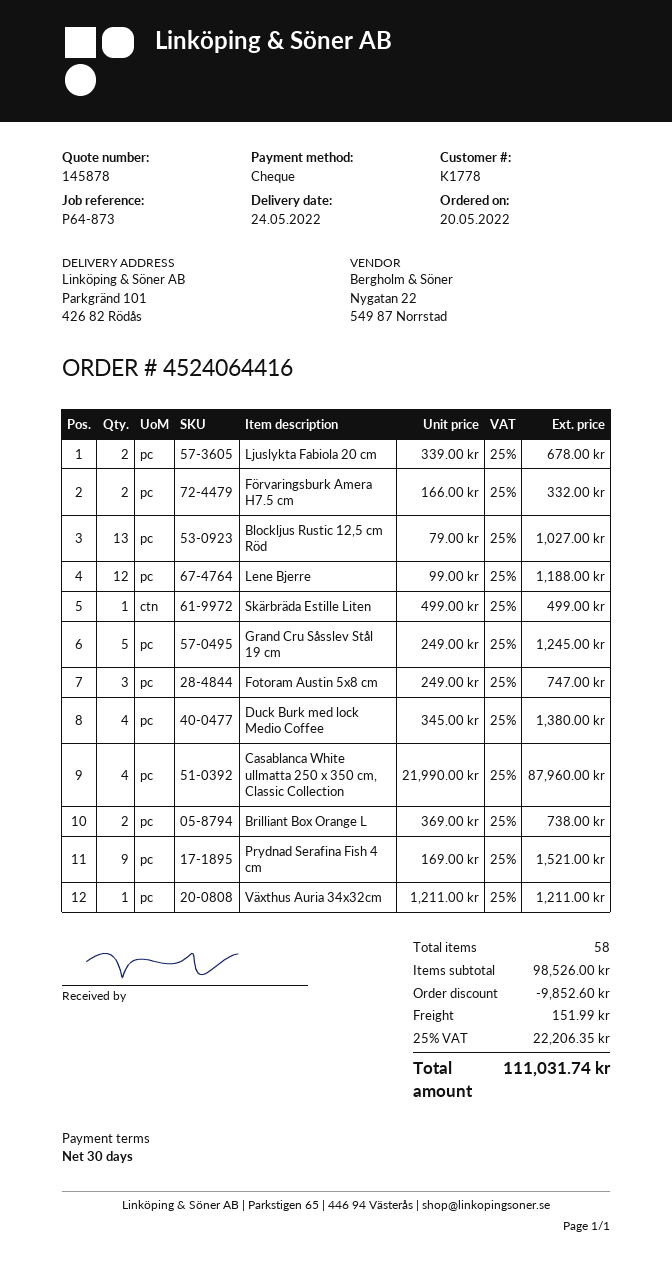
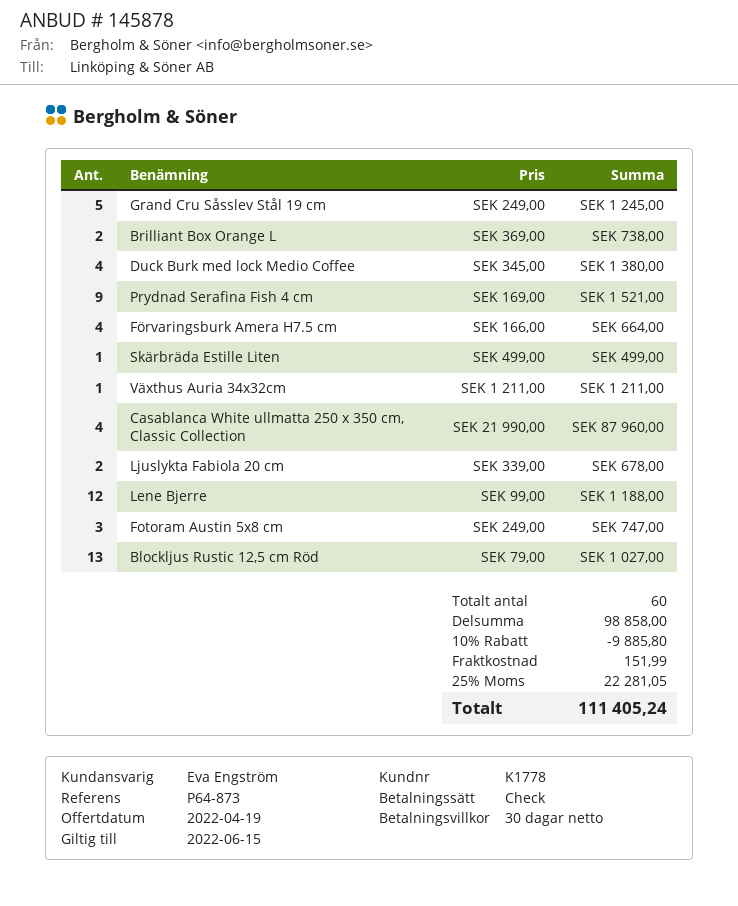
Förvaringsburk Amera H7.5 cm: 2 x 166.00 = 332.00 -> 4 x 166.00 = 664.00
total quantity: 58 -> 60
subtotal: 98526.00 -> 98858.00
discount: 9852.60 -> 9885.80
tax: 25% = 22206.35 -> 25% = 22281.05
total: 111031.74 -> 111405.24

